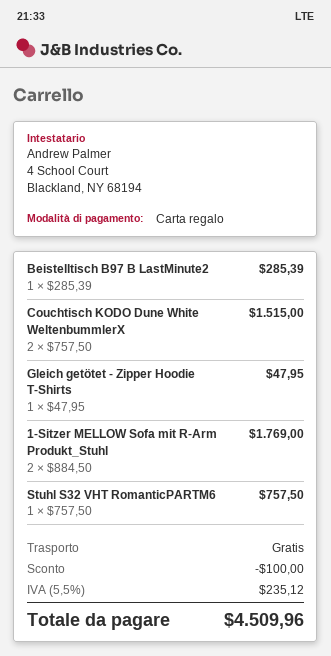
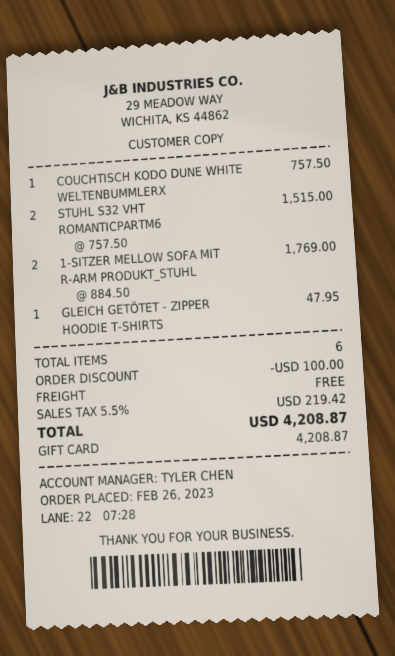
Beistelltisch B97 B LastMinute2: 1 x 285.39 = 285.39 -> none
Couchtisch KODO Dune White WeltenbummlerX: 2 x 757.50 = 1515.00 -> 1 x 757.50 = 757.50
Stuhl S32 VHT RomanticPARTM6: 1 x 757.50 = 757.50 -> 2 x 757.50 = 1515.00
tax: 5.5% = 235.12 -> 5.5% = 219.42
total: 4509.96 -> 4208.87

